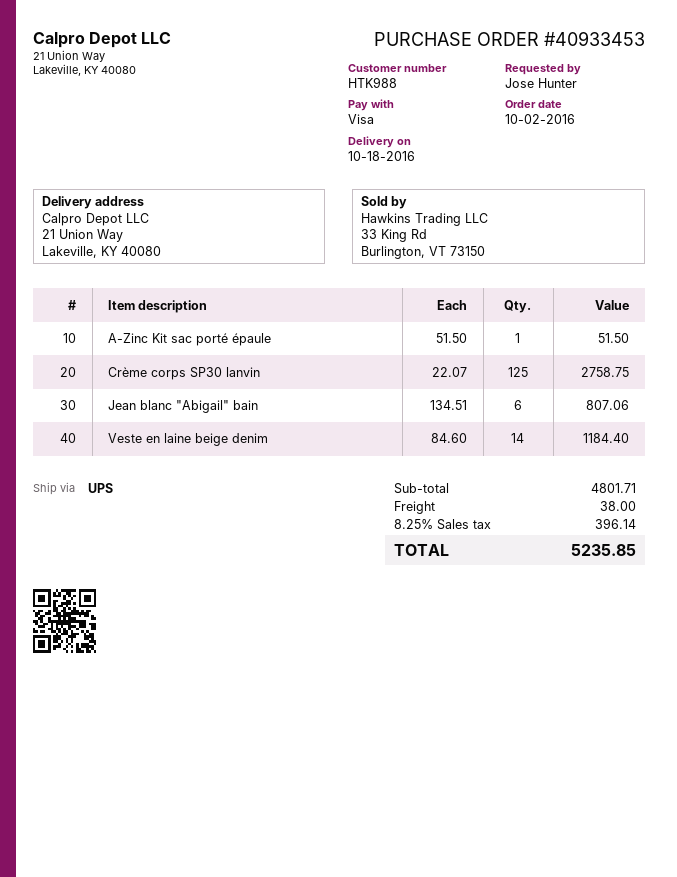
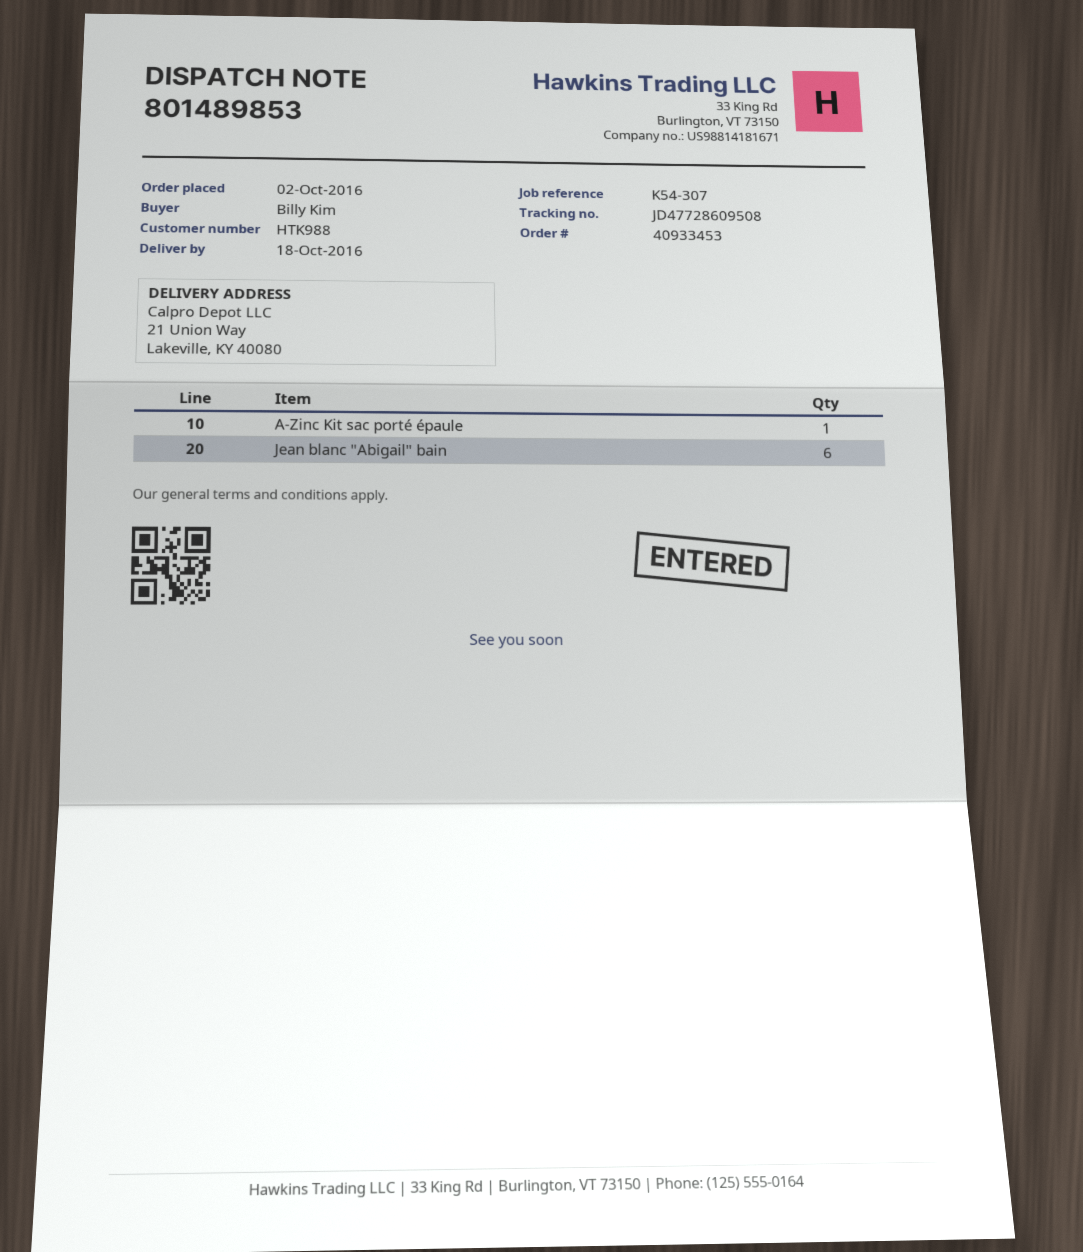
ordered by: Jose Hunter -> Billy Kim
Crème corps SP30 lanvin: 125 -> none
Veste en laine beige denim: 14 -> none

